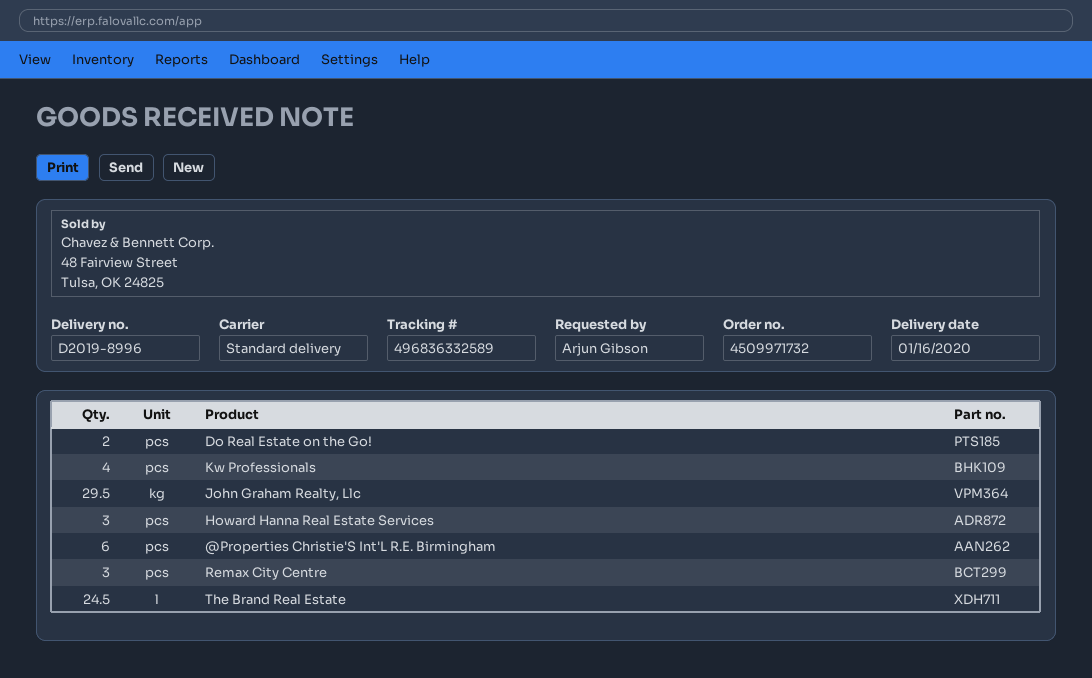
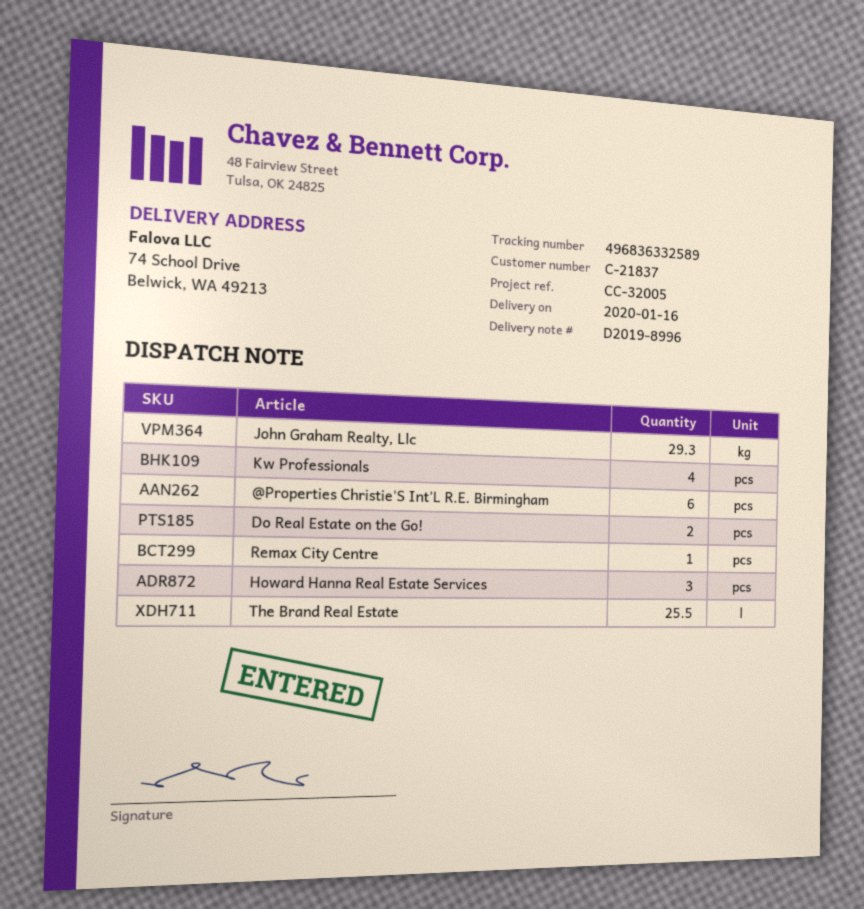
John Graham Realty, Llc: 29.5 -> 29.3
Remax City Centre: 3 -> 1
The Brand Real Estate: 24.5 -> 25.5

